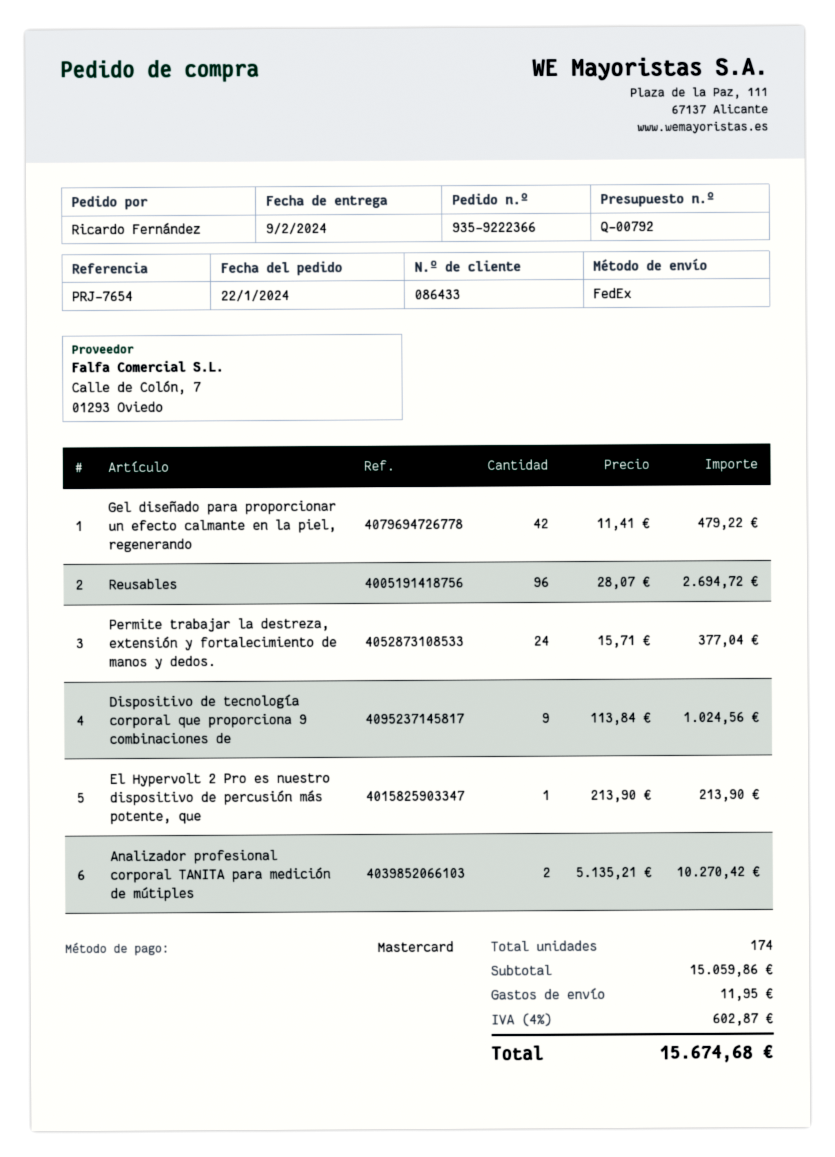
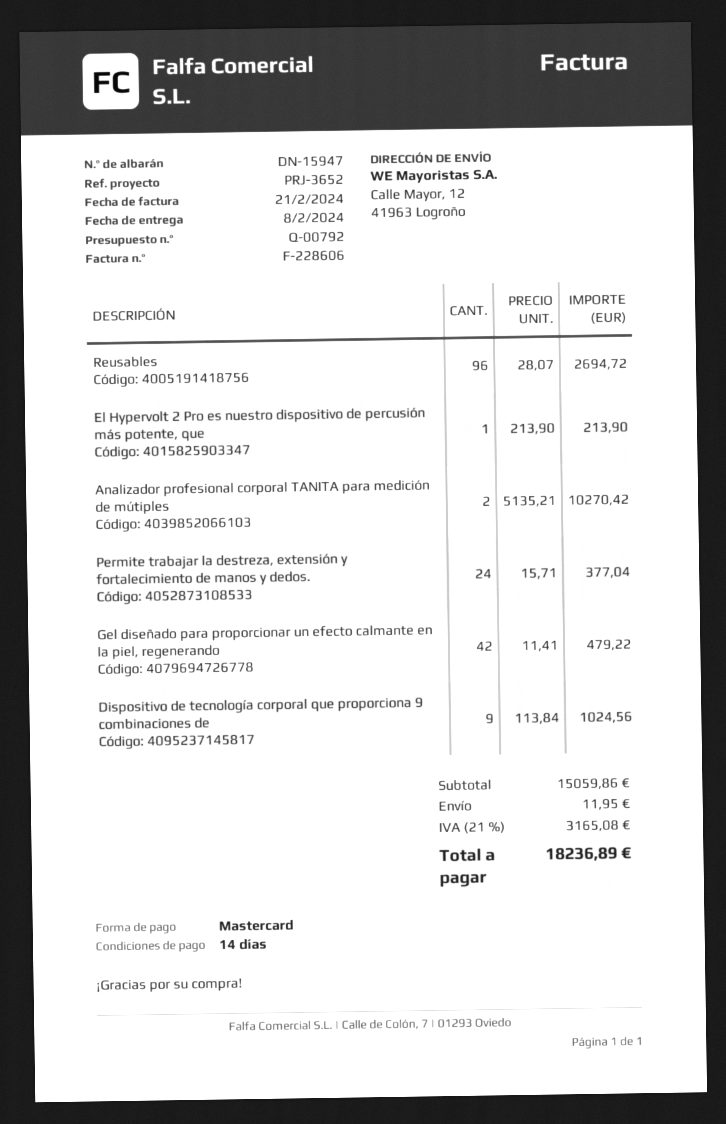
delivery date: 2024-02-09 -> 2024-02-08
reference: PRJ-7654 -> PRJ-3652
tax: 4% = 602.87 -> 21% = 3165.08
total: 15674.68 -> 18236.89

